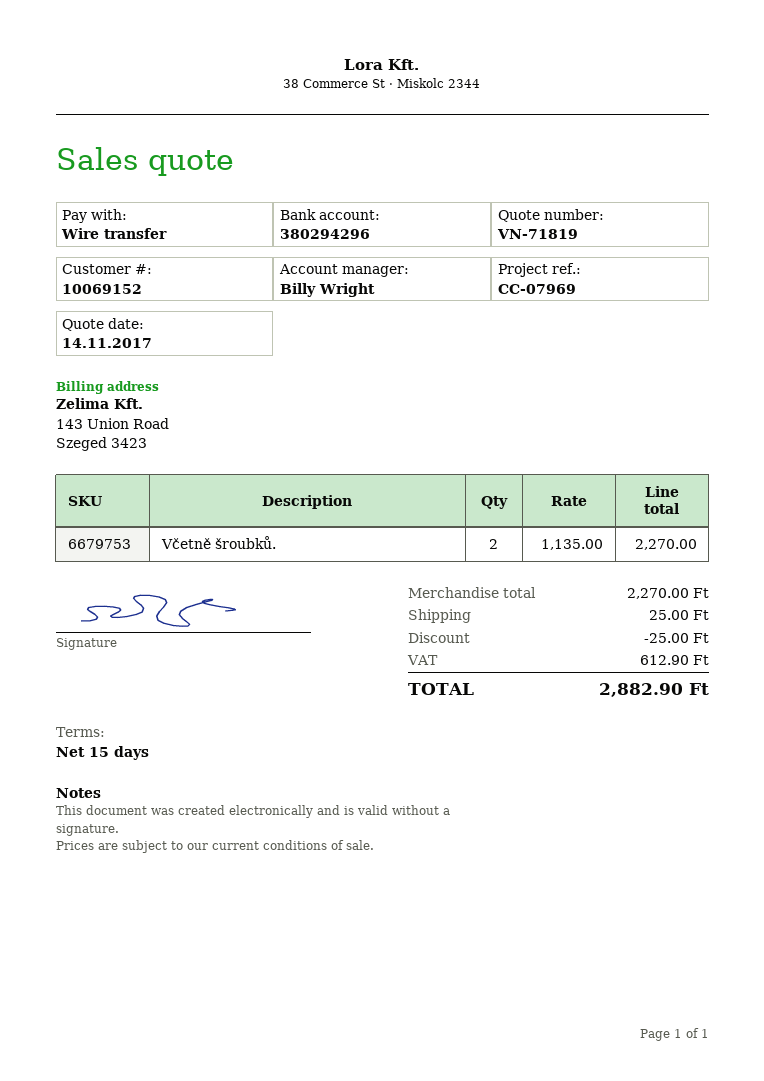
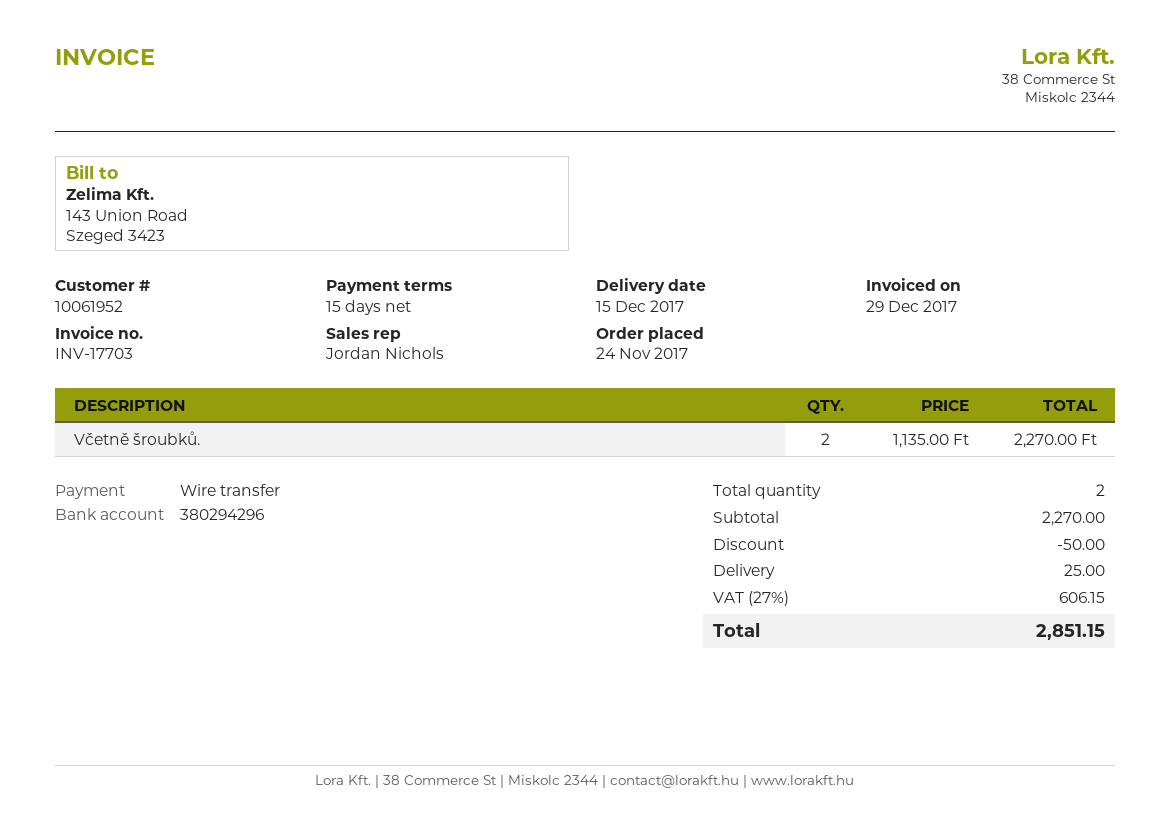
customer number: 10069152 -> 10061952
sales rep: Billy Wright -> Jordan Nichols
discount: 25.00 -> 50.00
tax: 612.90 -> 606.15
total: 2882.90 -> 2851.15

